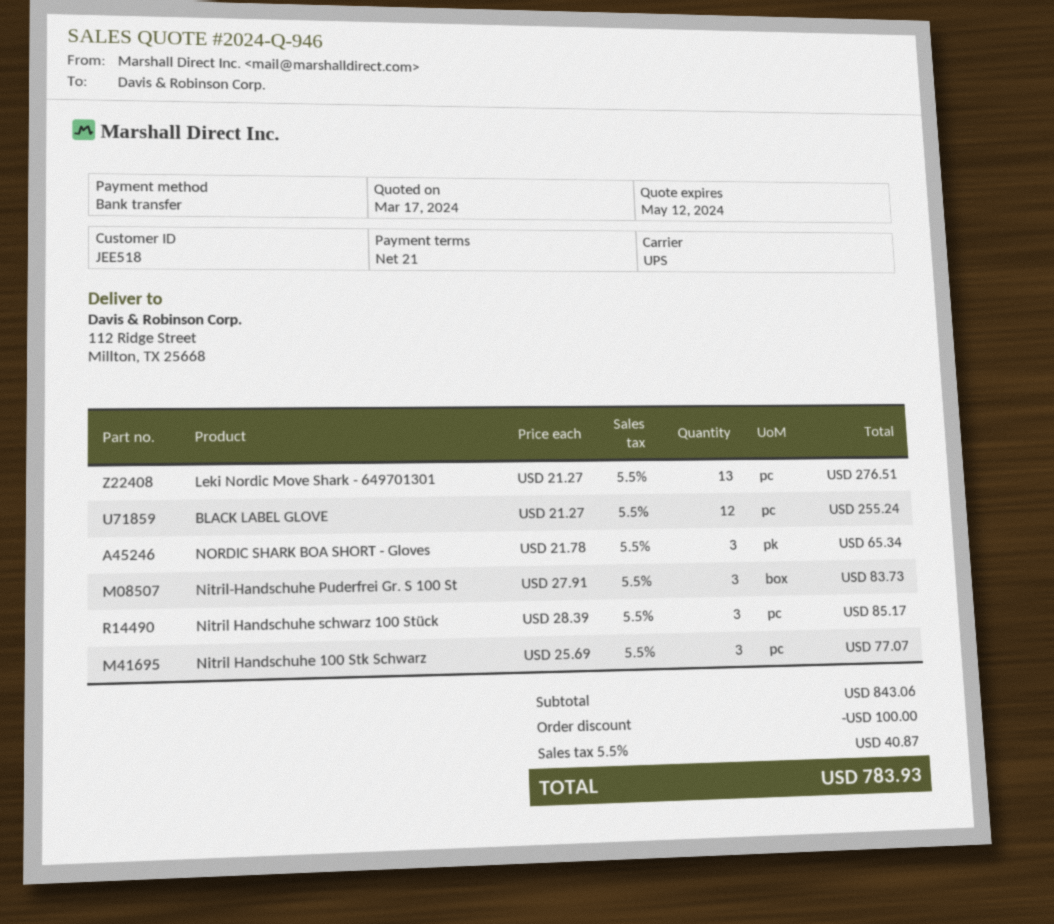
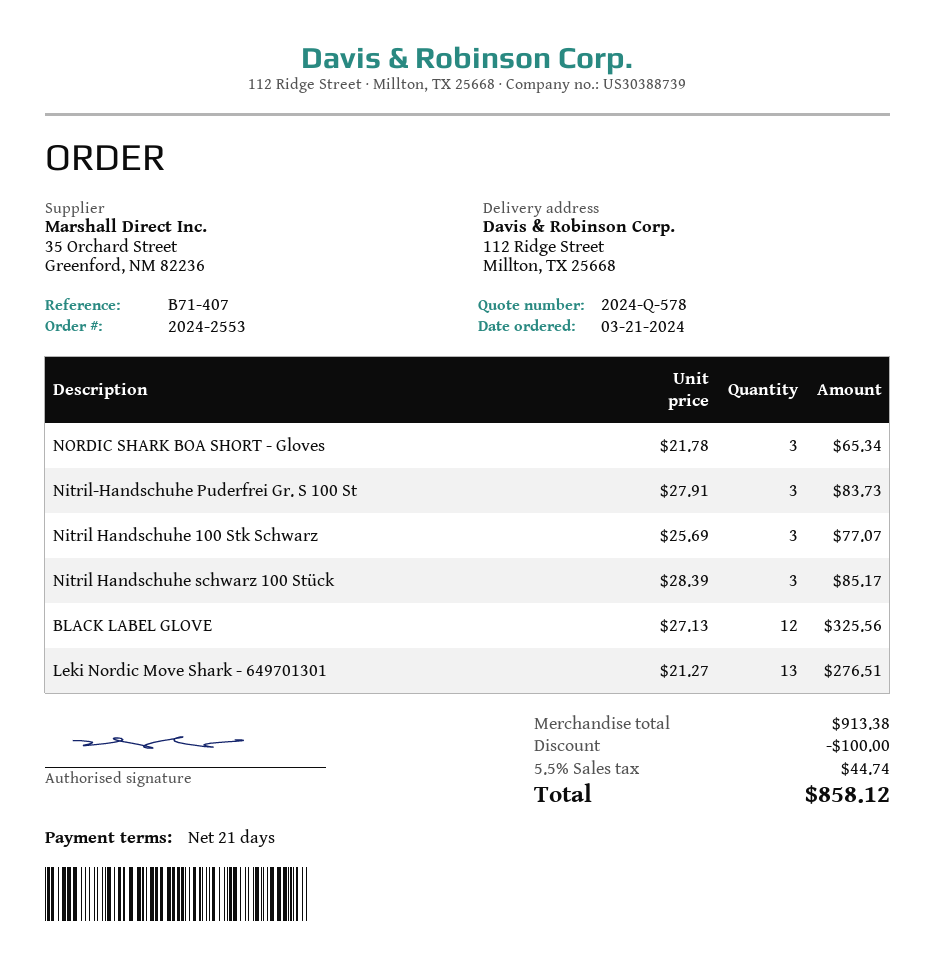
quote number: 2024-Q-946 -> 2024-Q-578
BLACK LABEL GLOVE: 12 x 21.27 = 255.24 -> 12 x 27.13 = 325.56
subtotal: 843.06 -> 913.38
tax: 5.5% = 40.87 -> 5.5% = 44.74
total: 783.93 -> 858.12

